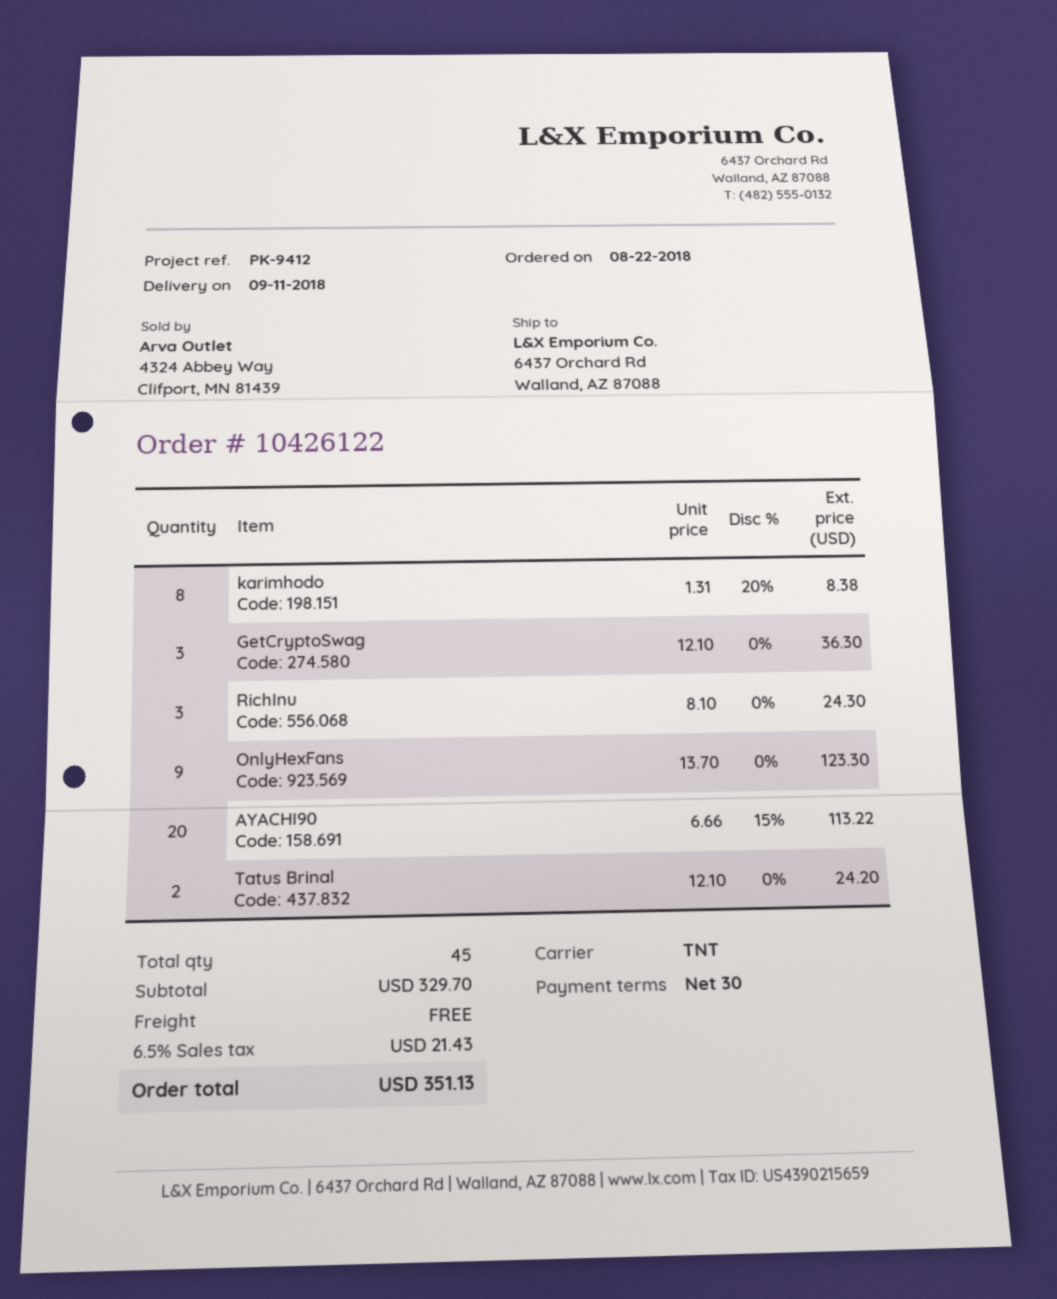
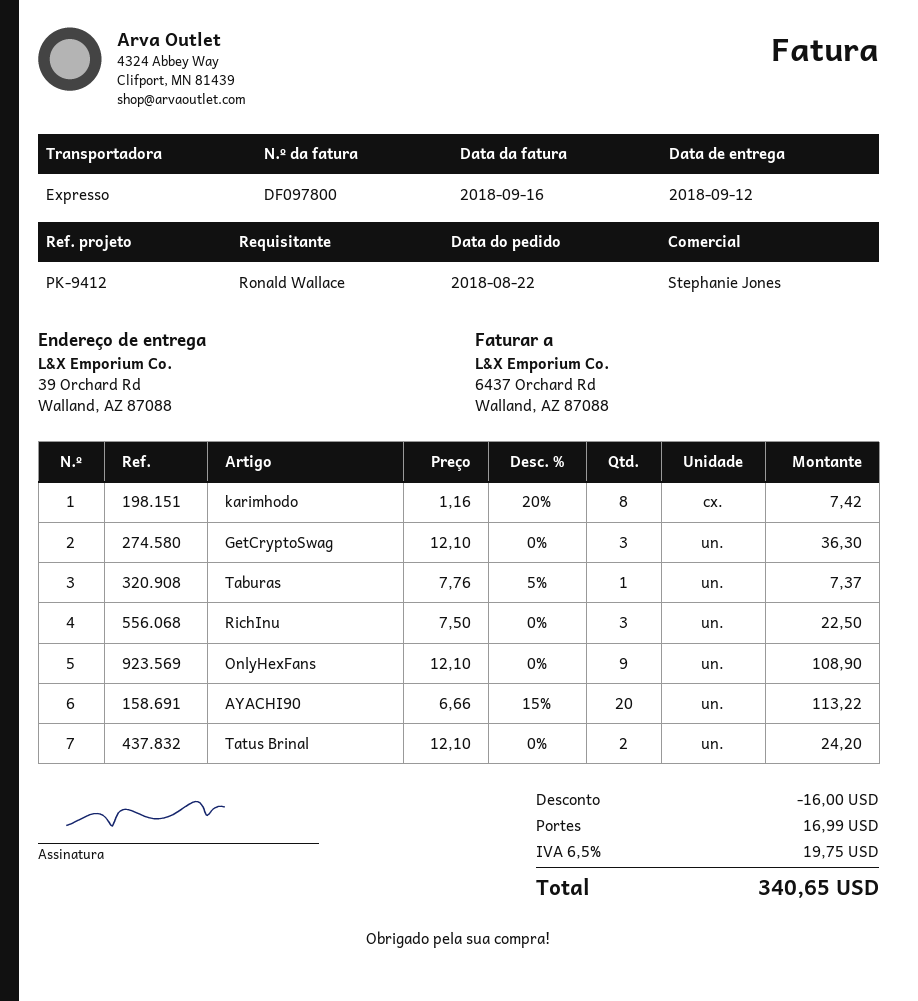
delivery date: 2018-09-11 -> 2018-09-12
shipping method: TNT -> express
ship to: 6437 Orchard Rd, Walland, AZ 87088 -> 39 Orchard Rd, Walland, AZ 87088
karimhodo: 8 x 1.31 - 20% = 8.38 -> 8 x 1.16 - 20% = 7.42
RichInu: 3 x 8.10 = 24.30 -> 3 x 7.50 = 22.50
OnlyHexFans: 9 x 13.70 = 123.30 -> 9 x 12.10 = 108.90
Taburas: none -> 1 x 7.76 - 5% = 7.37
discount: none -> 16.00
shipping: 0.00 -> 16.99
tax: 6.5% = 21.43 -> 6.5% = 19.75
total: 351.13 -> 340.65

